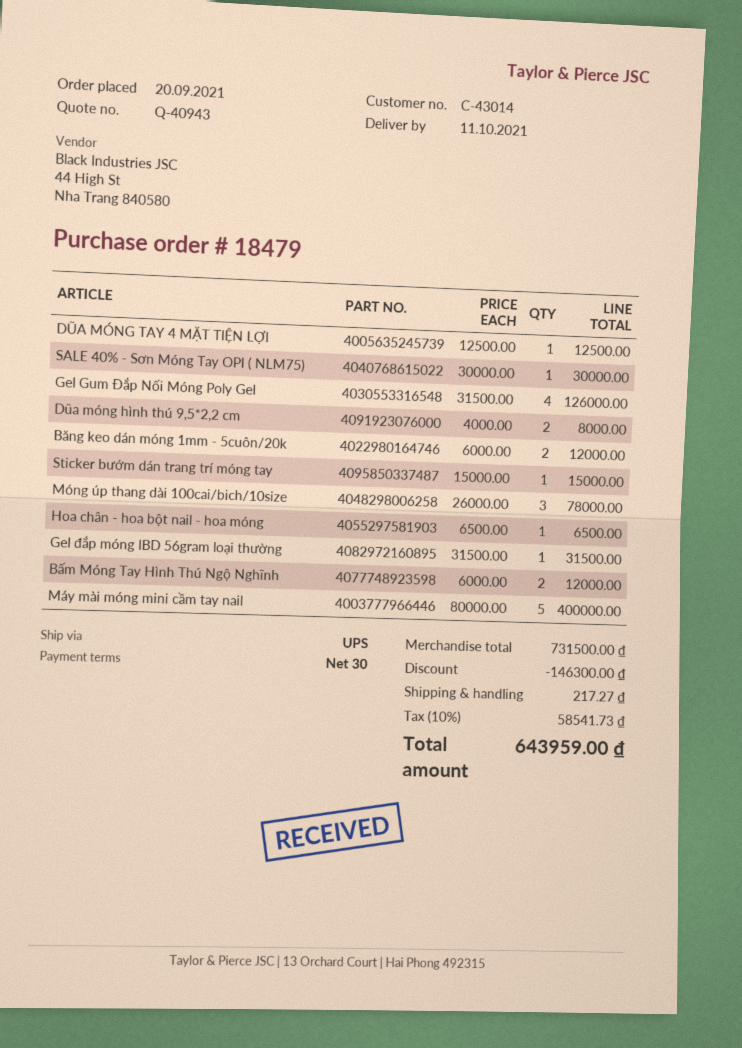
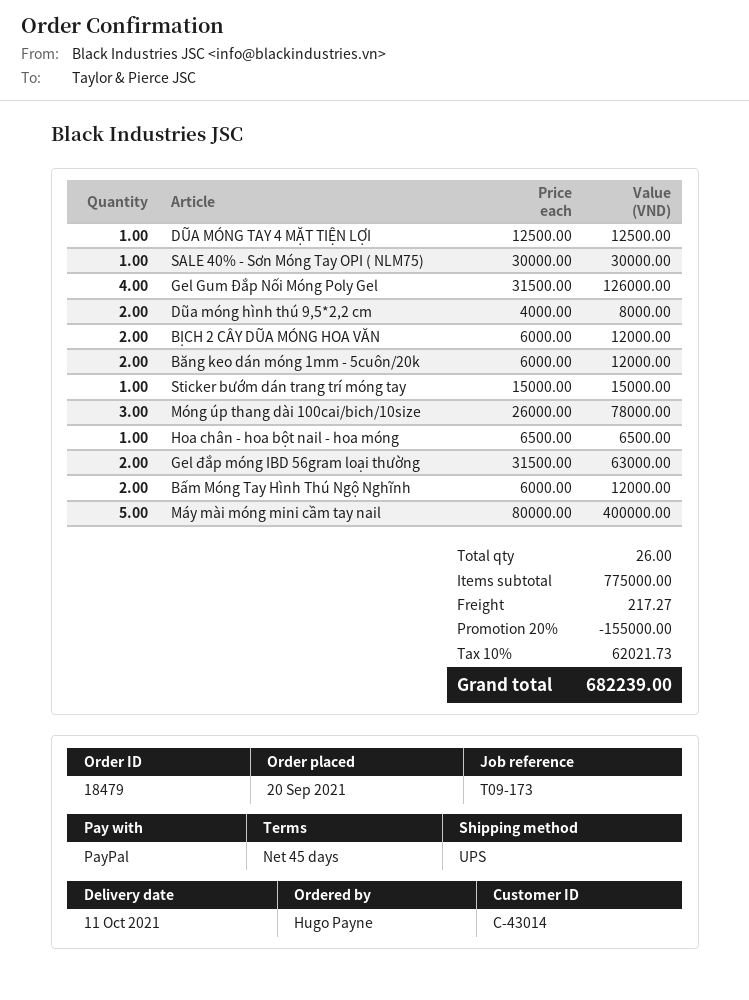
payment terms: 30 days -> 45 days
Gel đắp móng IBD 56gram loại thường: 1 x 31500.00 = 31500.00 -> 2 x 31500.00 = 63000.00
BỊCH 2 CÂY DŨA MÓNG HOA VĂN: none -> 2 x 6000.00 = 12000.00
subtotal: 731500.00 -> 775000.00
discount: 146300.00 -> 155000.00
tax: 10% = 58541.73 -> 10% = 62021.73
total: 643959.00 -> 682239.00

